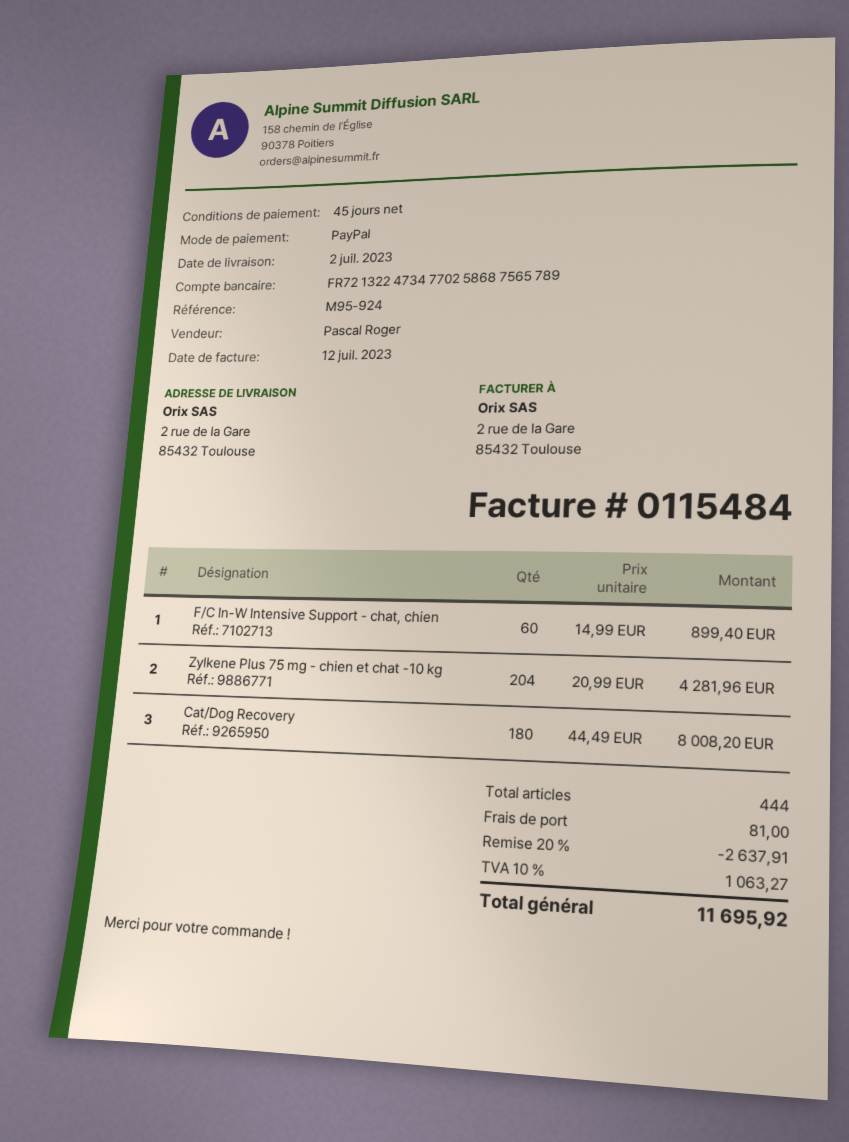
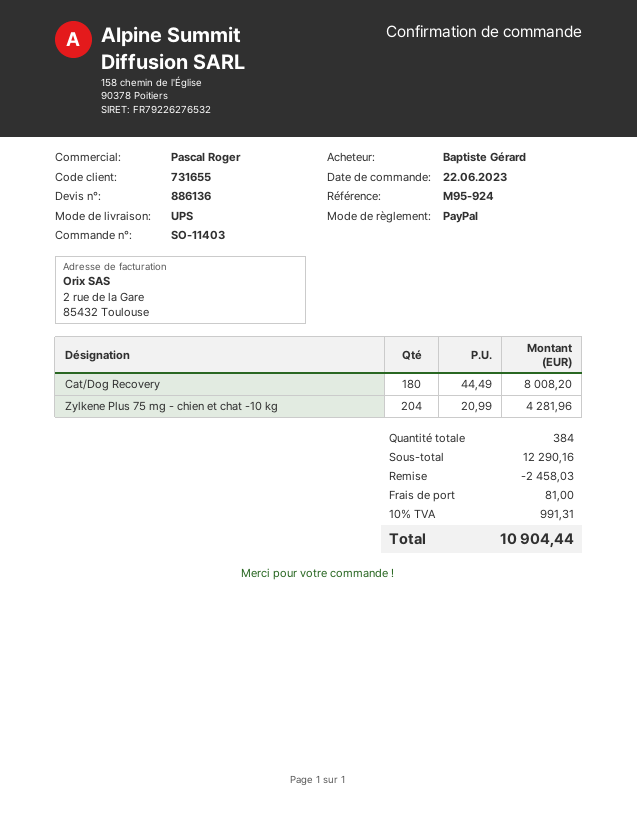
F/C In-W Intensive Support - chat, chien: 60 x 14.99 = 899.40 -> none
total quantity: 444 -> 384
discount: 2637.91 -> 2458.03
tax: 10% = 1063.27 -> 10% = 991.31
total: 11695.92 -> 10904.44

